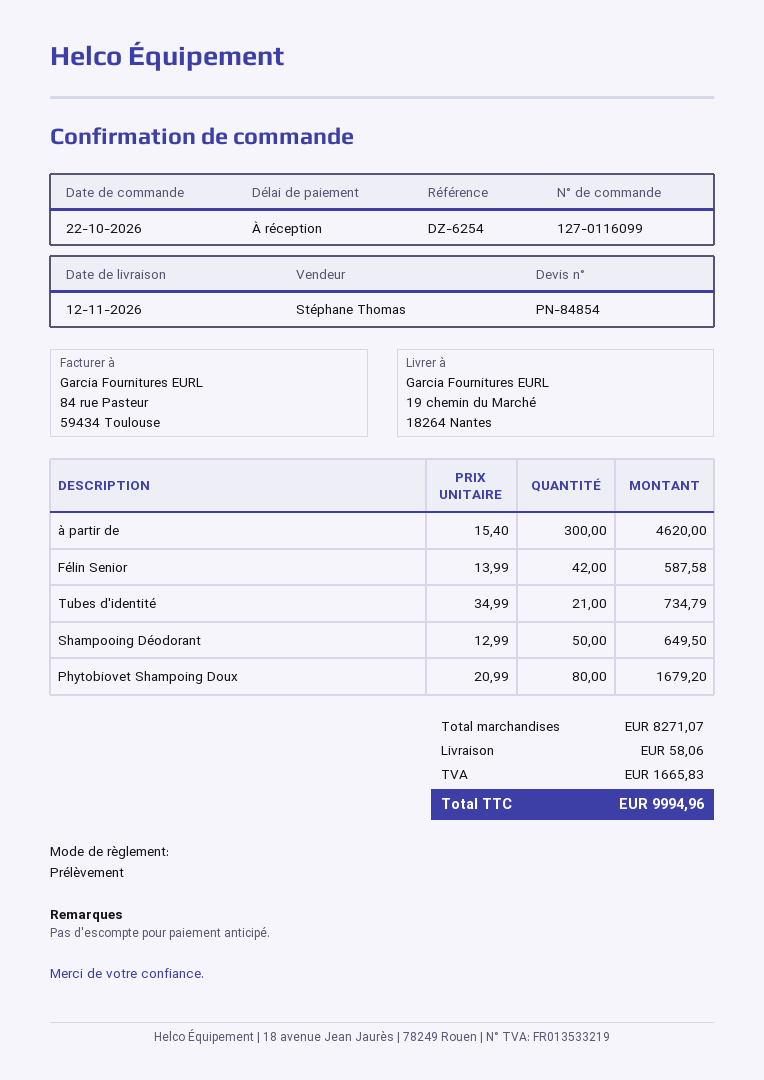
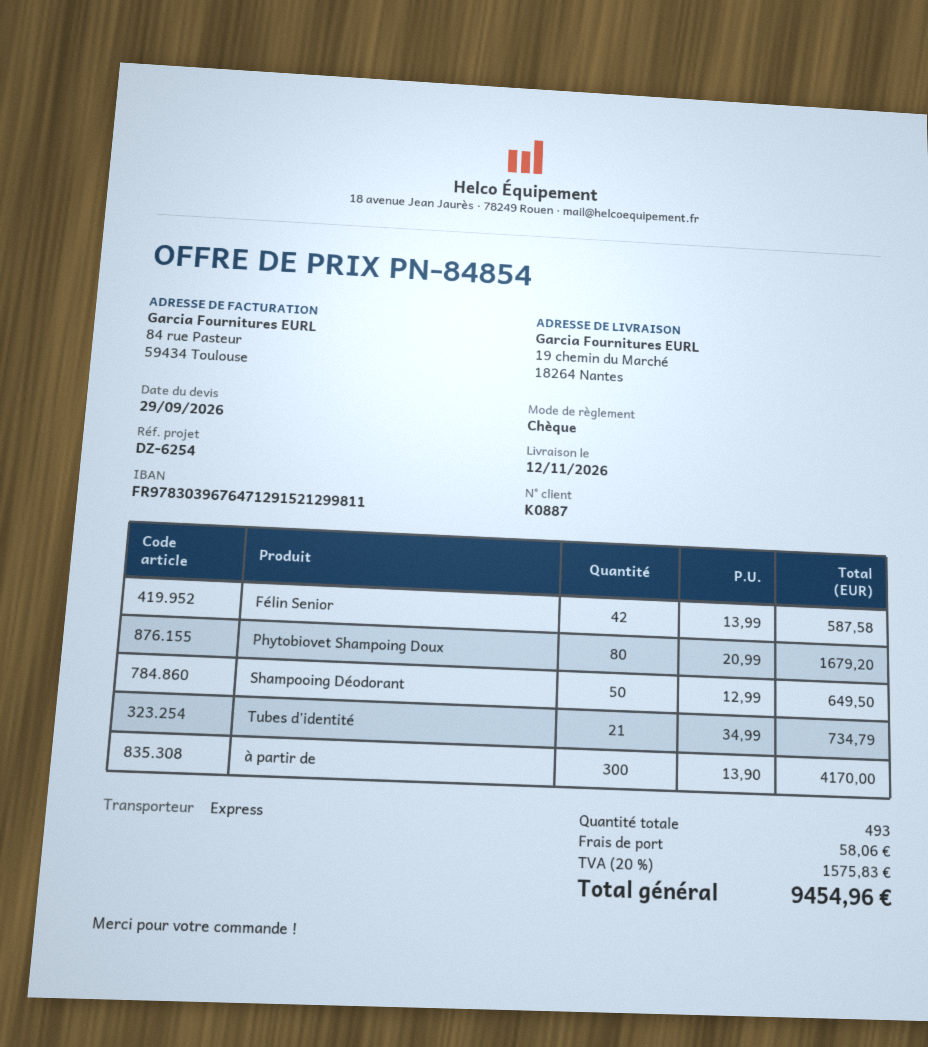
payment method: direct debit -> cheque
à partir de: 300 x 15.40 = 4620.00 -> 300 x 13.90 = 4170.00
tax: 1665.83 -> 1575.83
total: 9994.96 -> 9454.96

